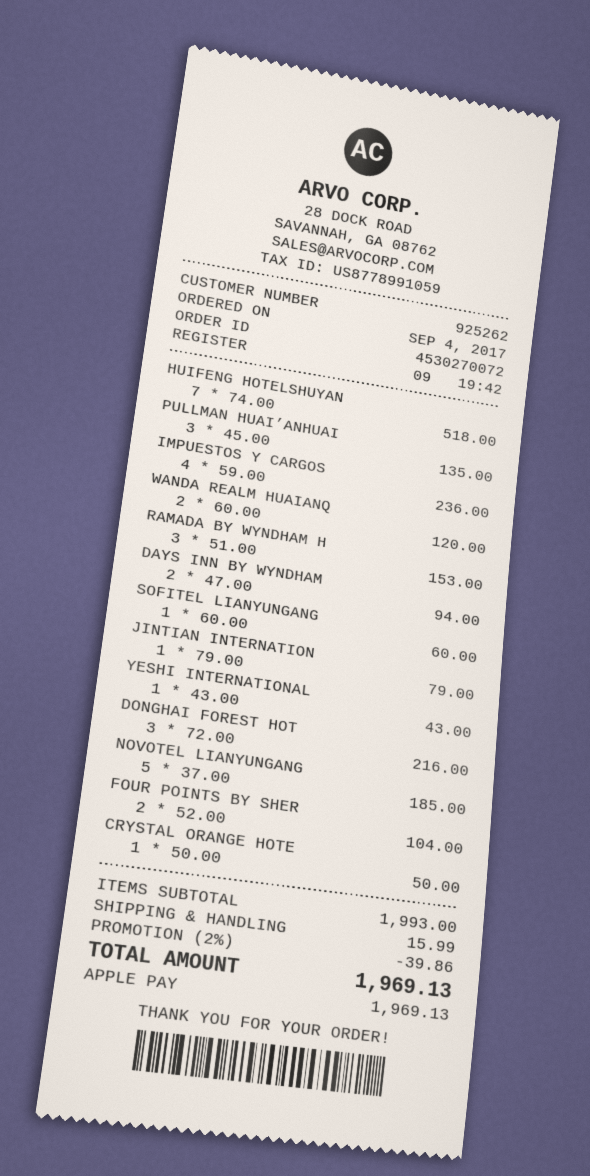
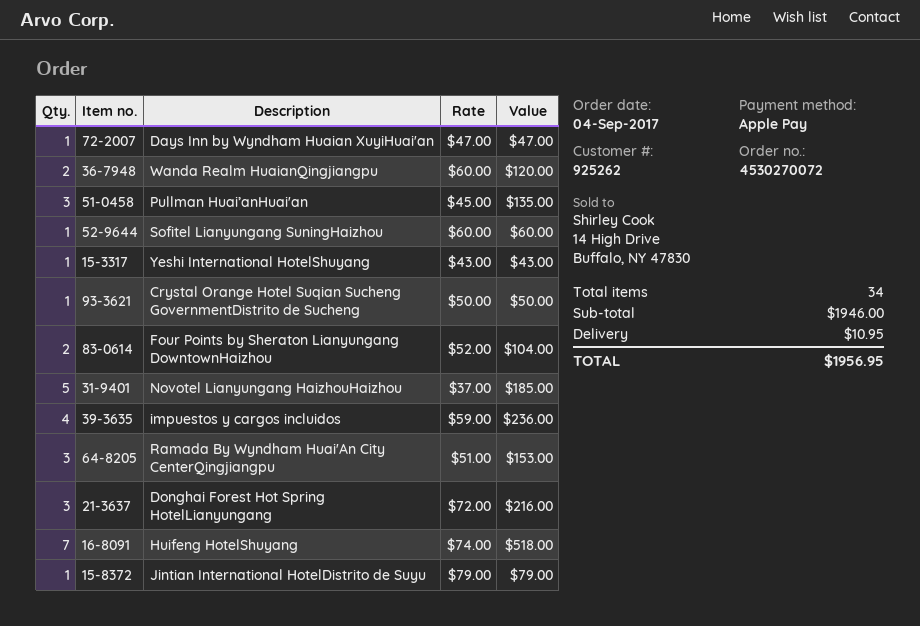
DAYS INN BY WYNDHAM: 2 x 47.00 = 94.00 -> 1 x 47.00 = 47.00
subtotal: 1993.00 -> 1946.00
discount: 2% = 39.86 -> none
shipping: 15.99 -> 10.95
total: 1969.13 -> 1956.95

